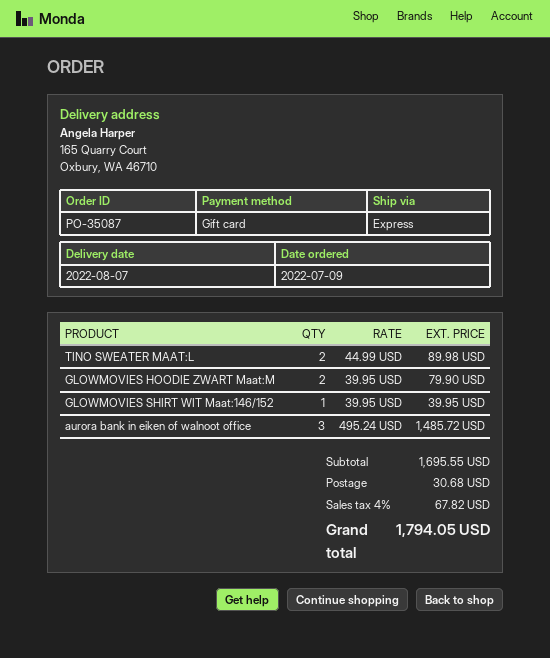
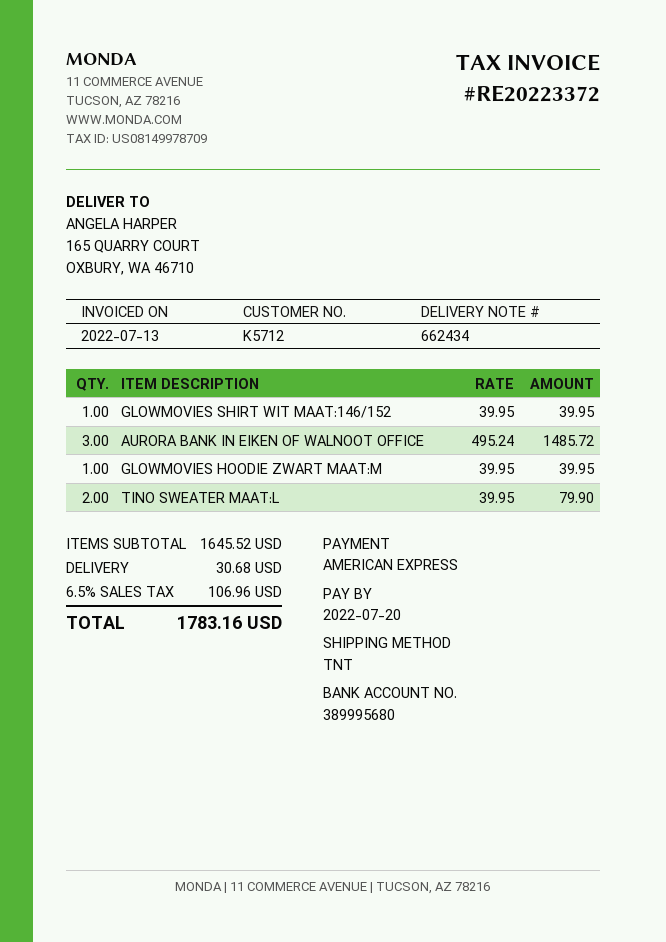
payment method: gift card -> American Express
shipping method: express -> TNT
TINO SWEATER MAAT:L: 2 x 44.99 = 89.98 -> 2 x 39.95 = 79.90
GLOWMOVIES HOODIE ZWART Maat:M: 2 x 39.95 = 79.90 -> 1 x 39.95 = 39.95
subtotal: 1695.55 -> 1645.52
tax: 4% = 67.82 -> 6.5% = 106.96
total: 1794.05 -> 1783.16

